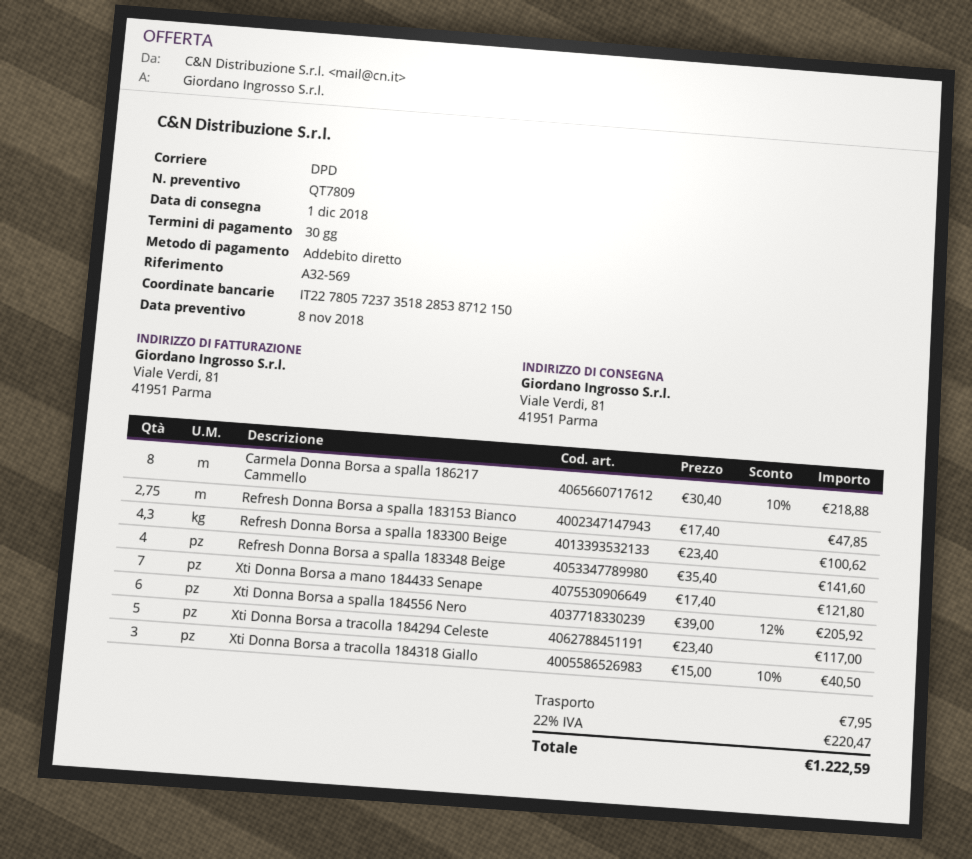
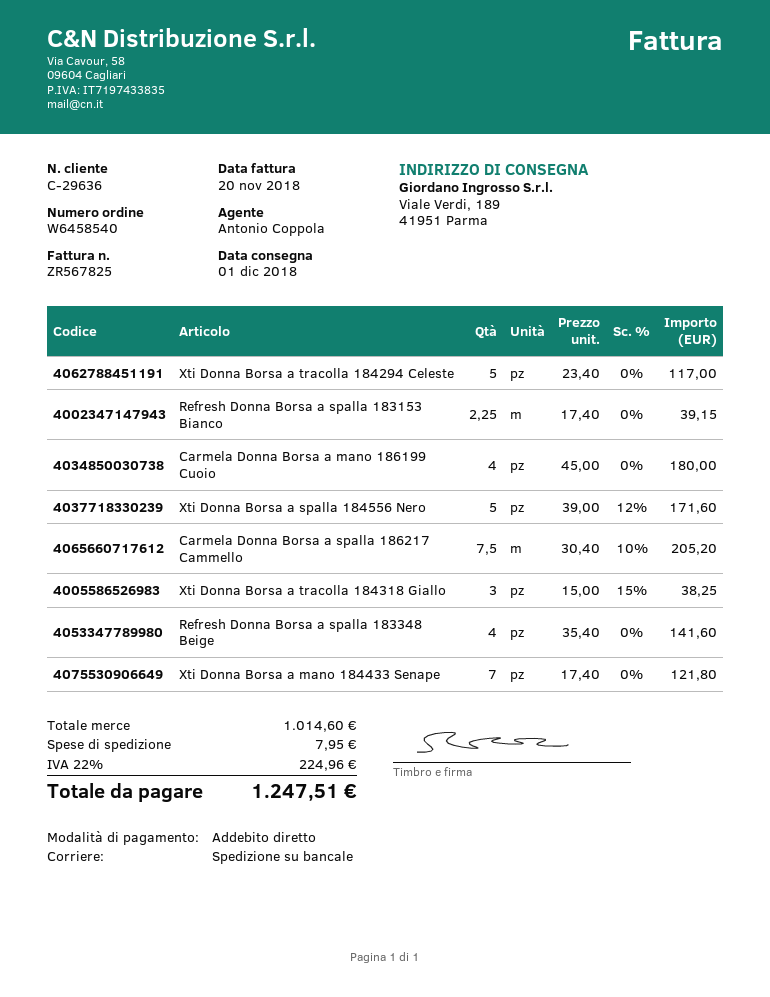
shipping method: DPD -> pallet freight
ship to: Viale Verdi, 81, 41951 Parma -> Viale Verdi, 189, 41951 Parma
Carmela Donna Borsa a spalla 186217 Cammello: 8 x 30.40 - 10% = 218.88 -> 7.5 x 30.40 - 10% = 205.20
Refresh Donna Borsa a spalla 183153 Bianco: 2.75 x 17.40 = 47.85 -> 2.25 x 17.40 = 39.15
Refresh Donna Borsa a spalla 183300 Beige: 4.3 x 23.40 = 100.62 -> none
Xti Donna Borsa a spalla 184556 Nero: 6 x 39.00 - 12% = 205.92 -> 5 x 39.00 - 12% = 171.60
Xti Donna Borsa a tracolla 184318 Giallo: 3 x 15.00 - 10% = 40.50 -> 3 x 15.00 - 15% = 38.25
Carmela Donna Borsa a mano 186199 Cuoio: none -> 4 x 45.00 = 180.00
tax: 22% = 220.47 -> 22% = 224.96
total: 1222.59 -> 1247.51

